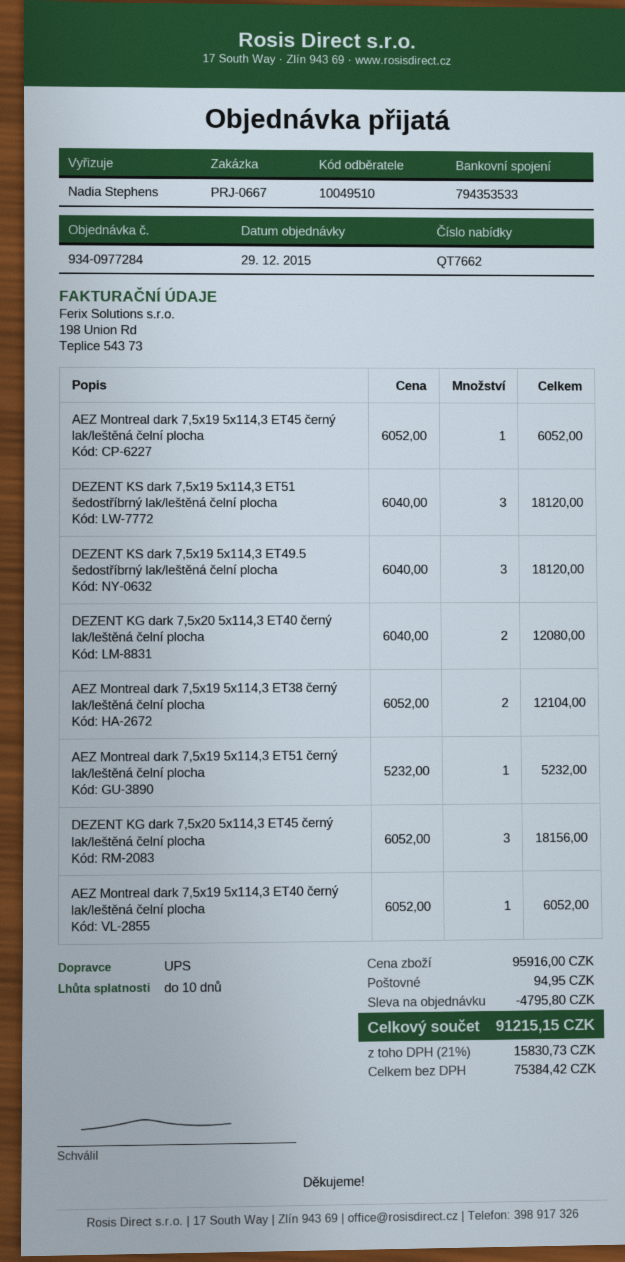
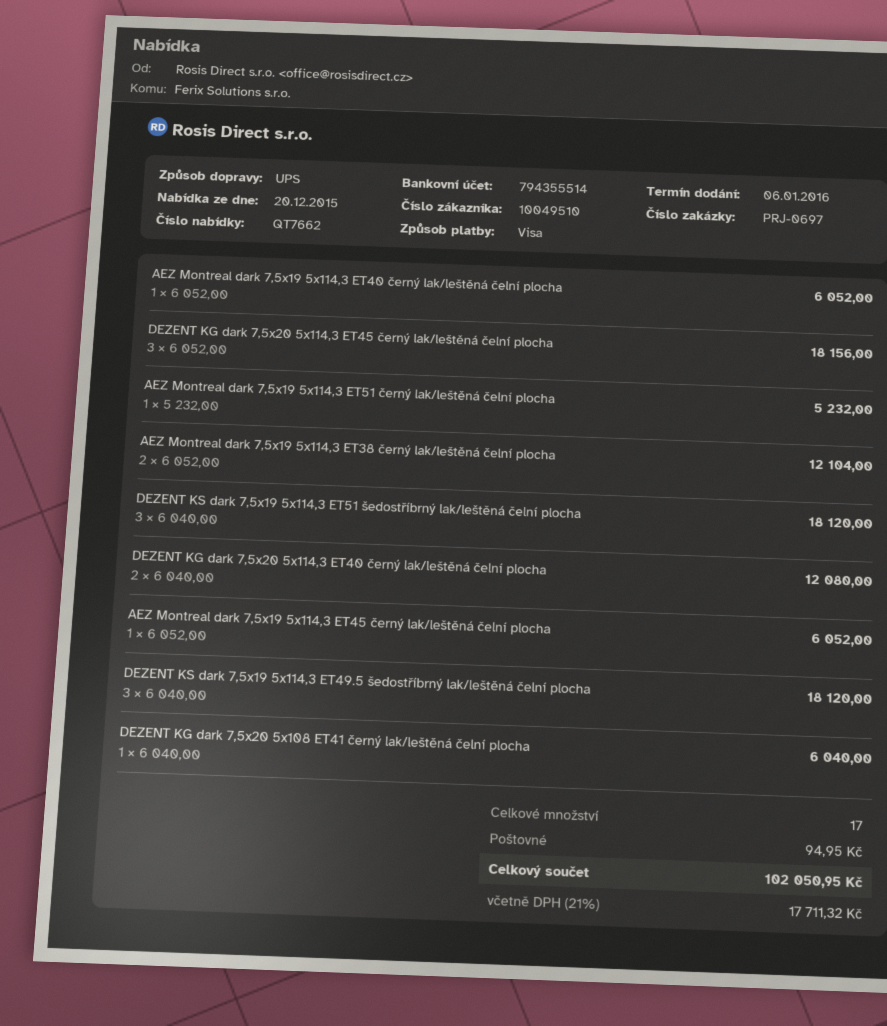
reference: PRJ-0667 -> PRJ-0697
bank account: 794353533 -> 794355514
DEZENT KG dark 7,5x20 5x108 ET41 černý lak/leštěná čelní plocha: none -> 1 x 6040.00 = 6040.00
discount: 4795.80 -> none
tax: 21% = 15830.73 -> 21% = 17711.32
total: 91215.15 -> 102050.95

